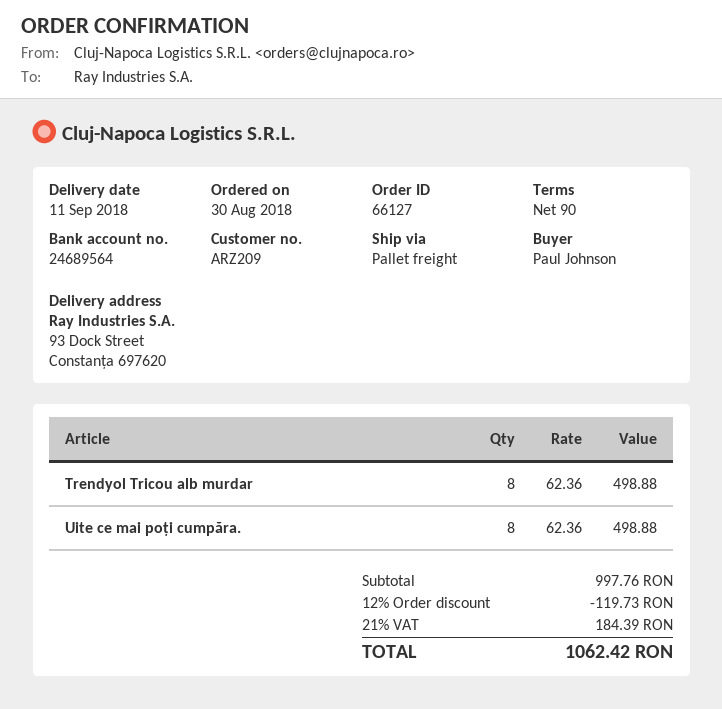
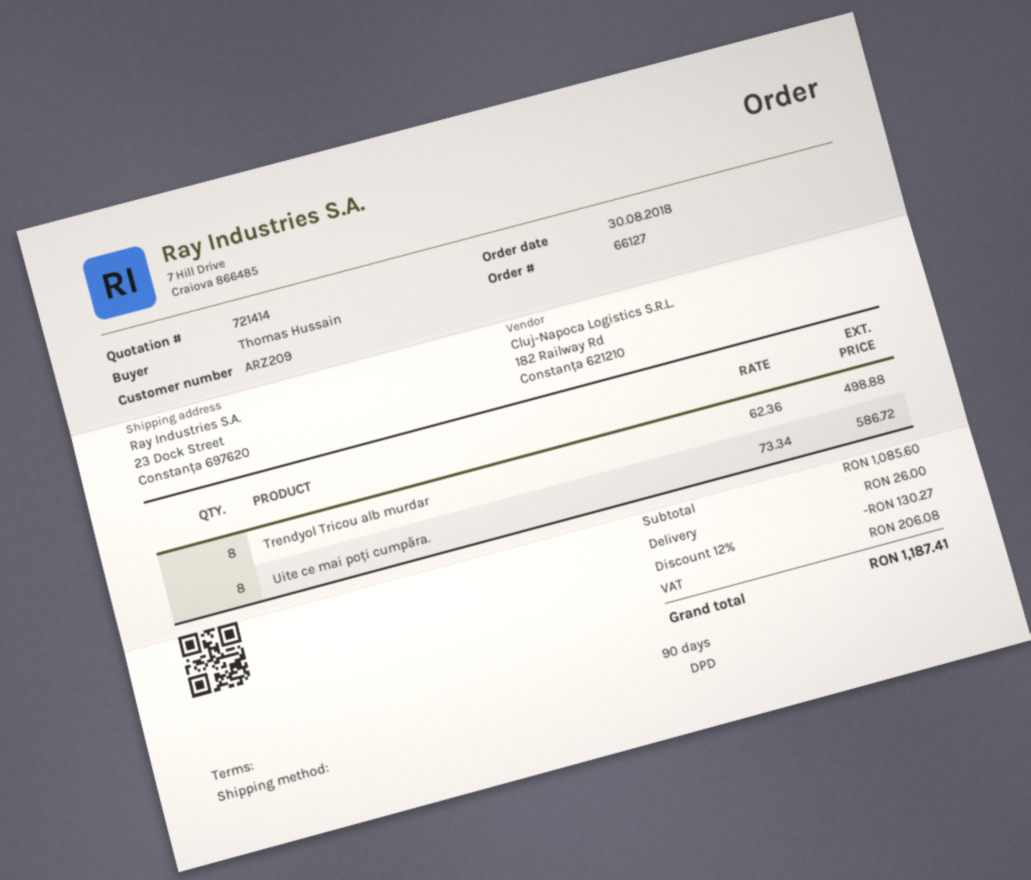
ordered by: Paul Johnson -> Thomas Hussain
shipping method: pallet freight -> DPD
ship to: 93 Dock Street, Constanța 697620 -> 23 Dock Street, Constanța 697620
Uite ce mai poți cumpăra.: 8 x 62.36 = 498.88 -> 8 x 73.34 = 586.72
subtotal: 997.76 -> 1085.60
discount: 12% = 119.73 -> 12% = 130.27
shipping: none -> 26.00
tax: 184.39 -> 206.08
total: 1062.42 -> 1187.41

